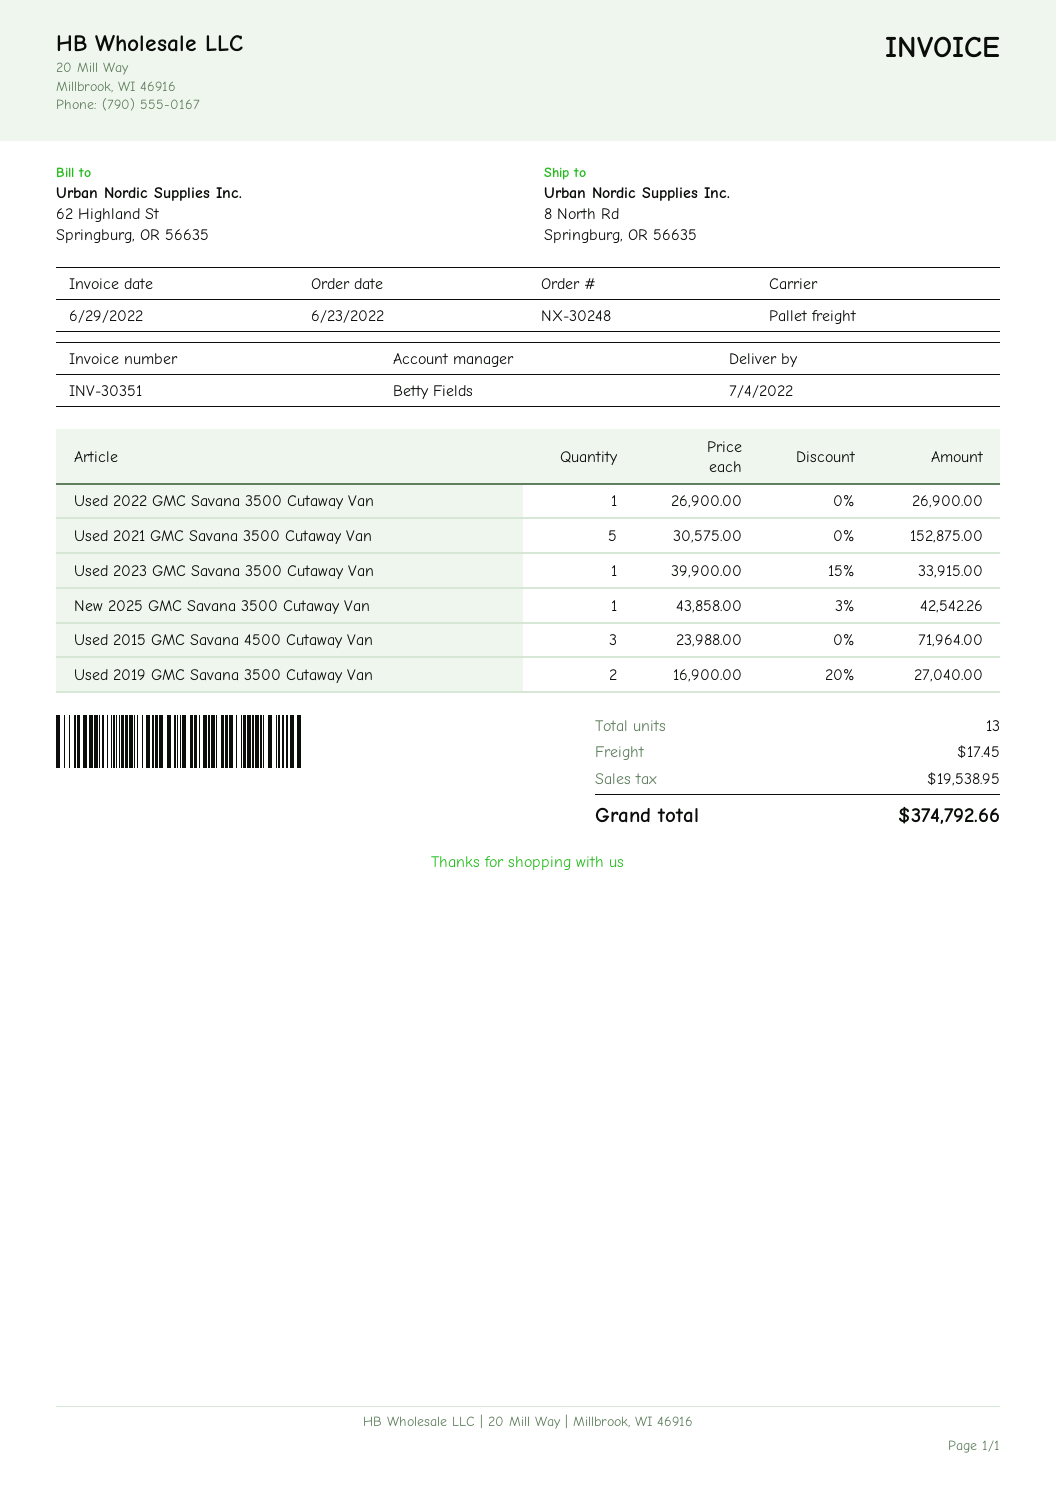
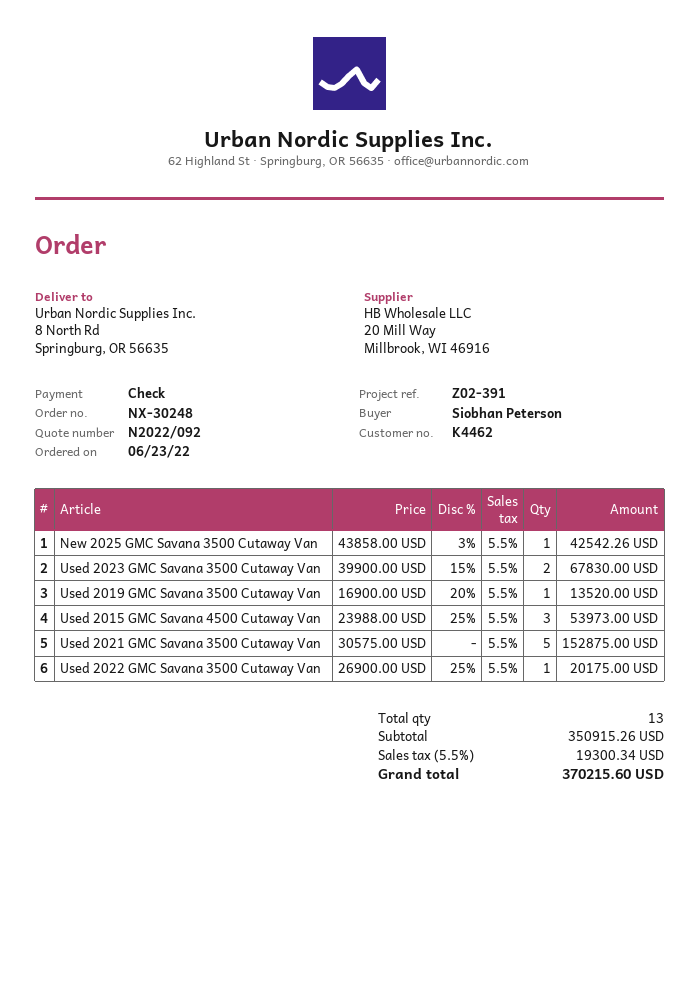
Used 2022 GMC Savana 3500 Cutaway Van: 1 x 26900.00 = 26900.00 -> 1 x 26900.00 - 25% = 20175.00
Used 2023 GMC Savana 3500 Cutaway Van: 1 x 39900.00 - 15% = 33915.00 -> 2 x 39900.00 - 15% = 67830.00
Used 2015 GMC Savana 4500 Cutaway Van: 3 x 23988.00 = 71964.00 -> 3 x 23988.00 - 25% = 53973.00
Used 2019 GMC Savana 3500 Cutaway Van: 2 x 16900.00 - 20% = 27040.00 -> 1 x 16900.00 - 20% = 13520.00
shipping: 17.45 -> none
tax: 19538.95 -> 19300.34
total: 374792.66 -> 370215.60

